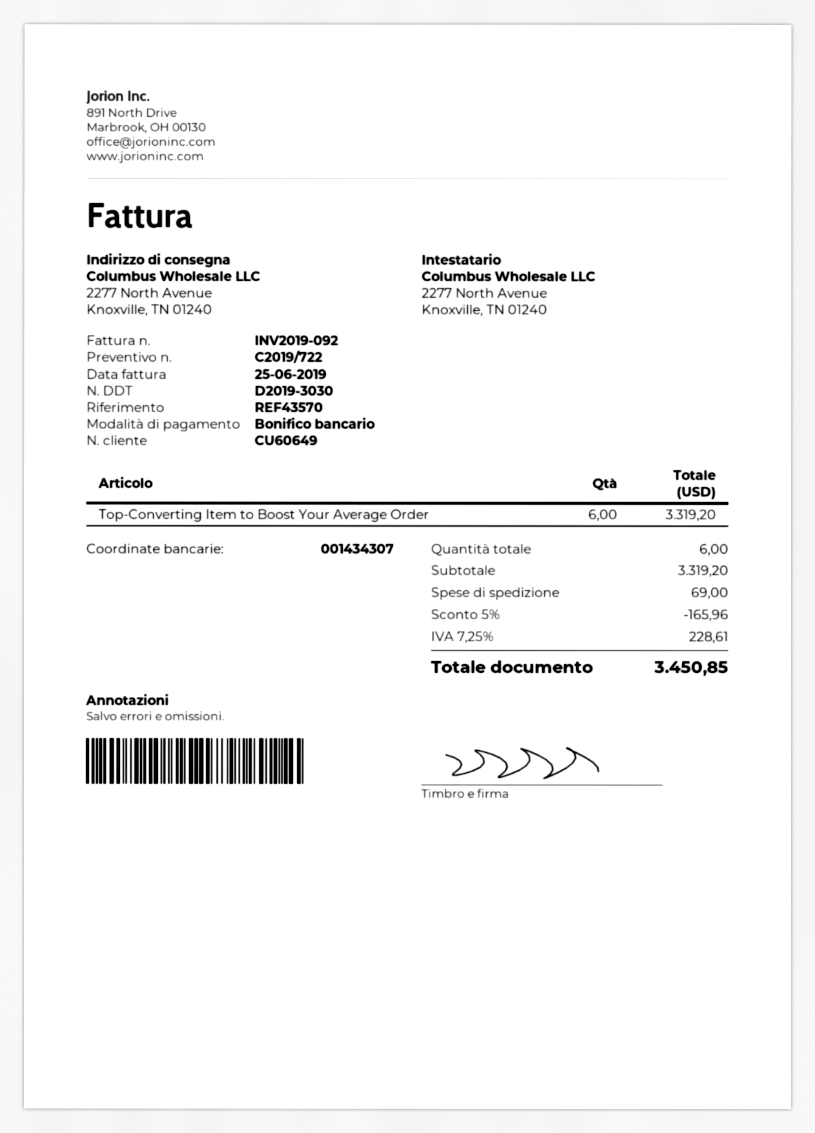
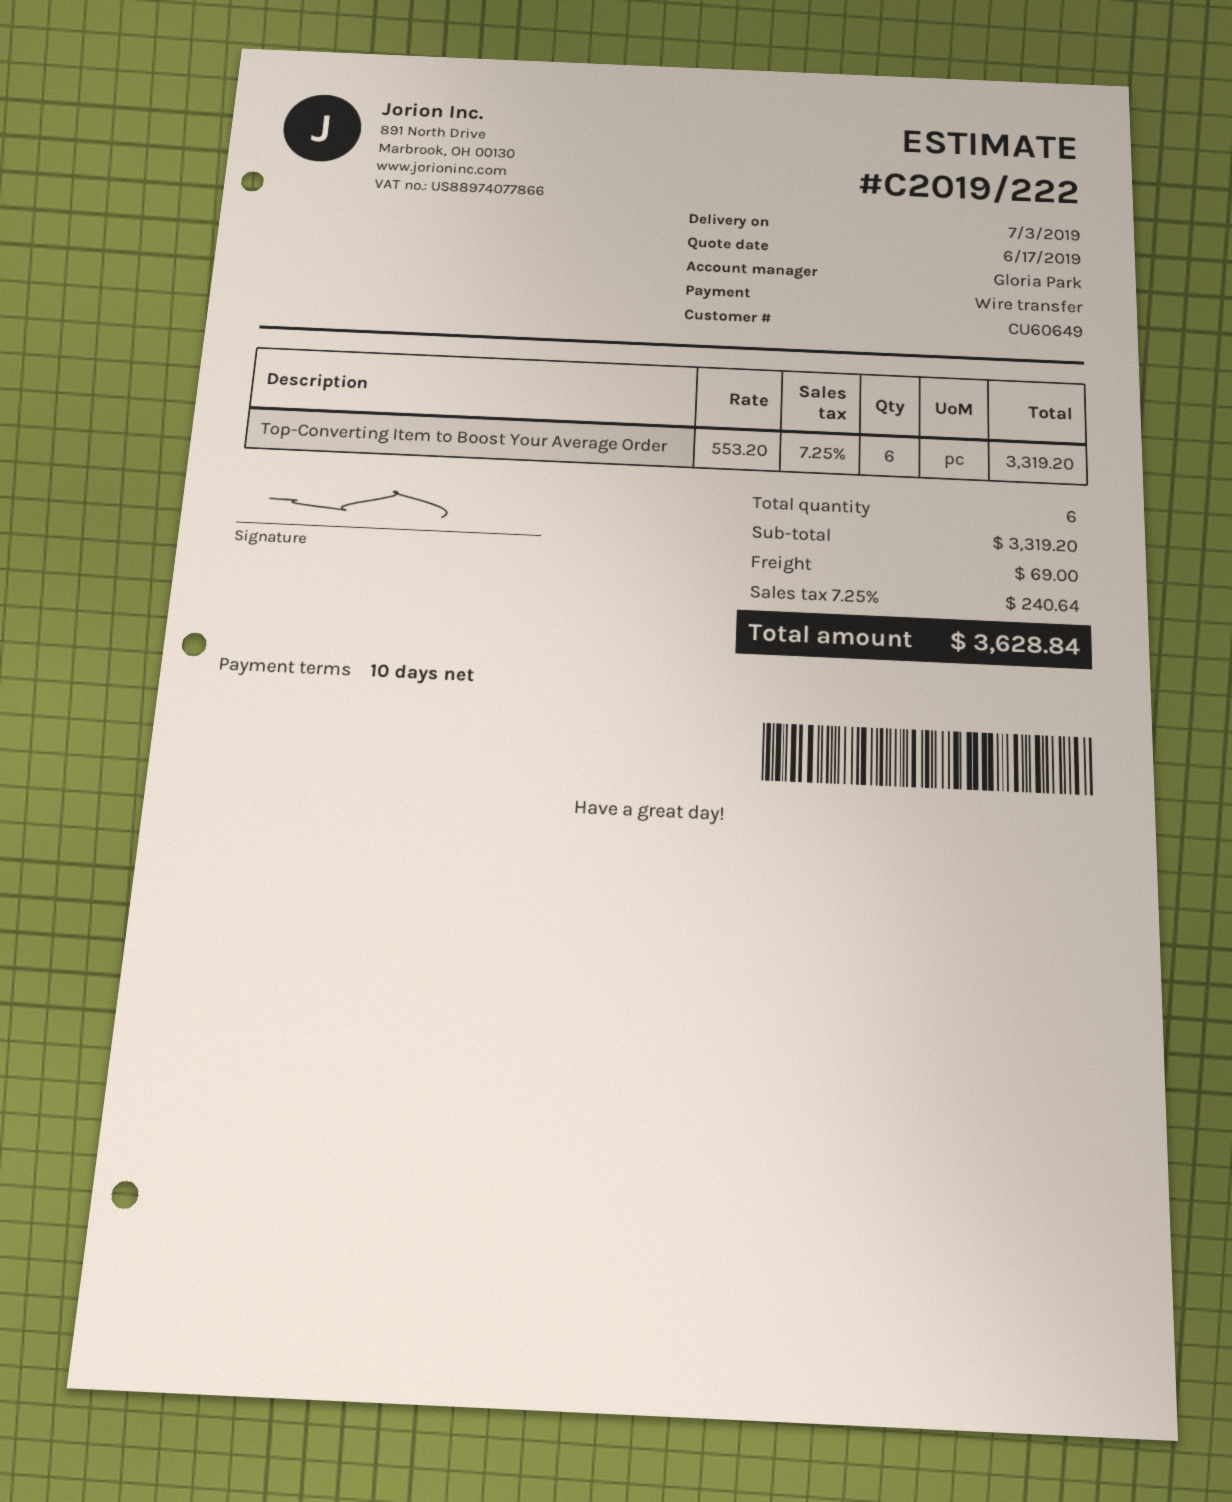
quote number: C2019/722 -> C2019/222
discount: 5% = 165.96 -> none
tax: 7.25% = 228.61 -> 7.25% = 240.64
total: 3450.85 -> 3628.84

